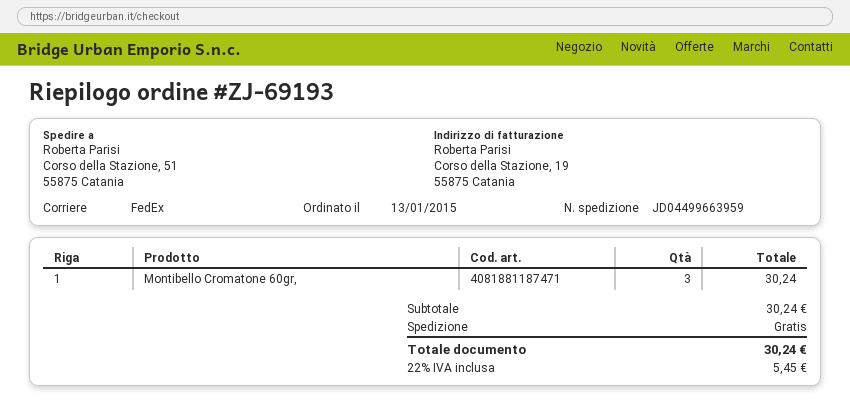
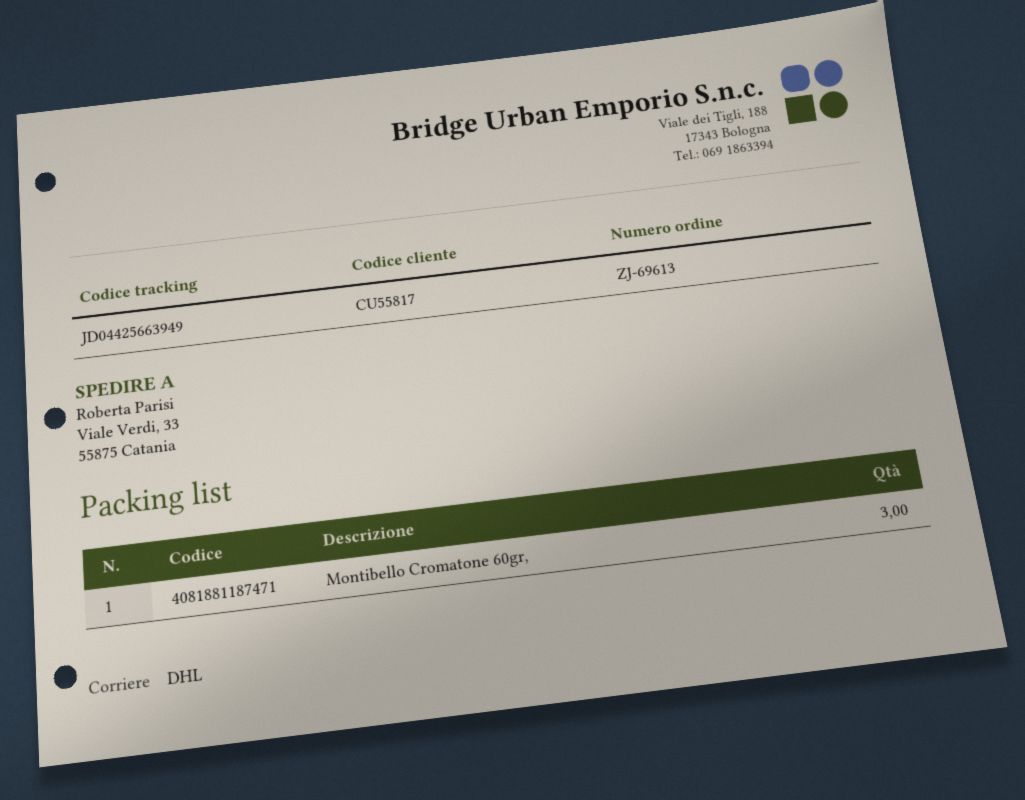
order number: ZJ-69193 -> ZJ-69613
shipping method: FedEx -> DHL
tracking number: JD04499663959 -> JD04425663949
ship to: Corso della Stazione, 51, 55875 Catania -> Viale Verdi, 33, 55875 Catania

